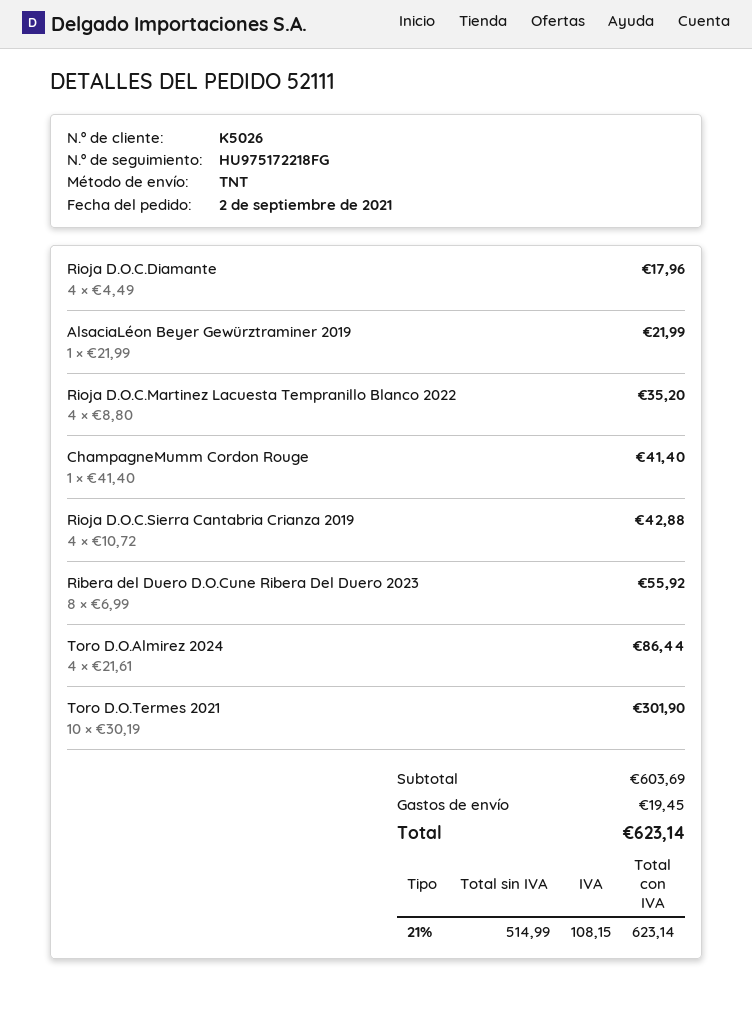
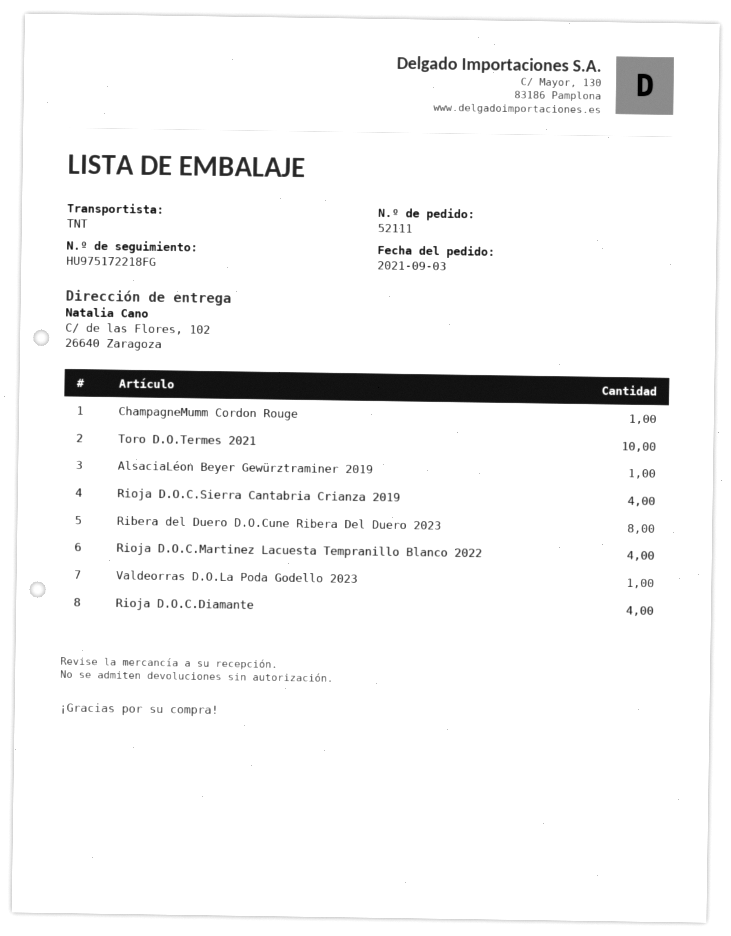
order date: 2021-09-02 -> 2021-09-03
Toro D.O.Almirez 2024: 4 -> none
Valdeorras D.O.La Poda Godello 2023: none -> 1

